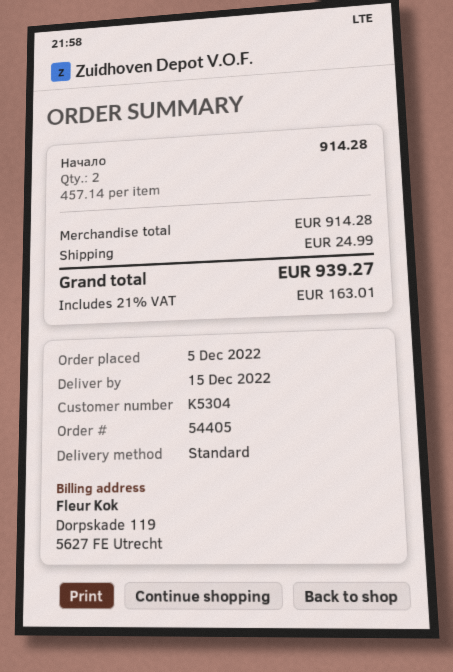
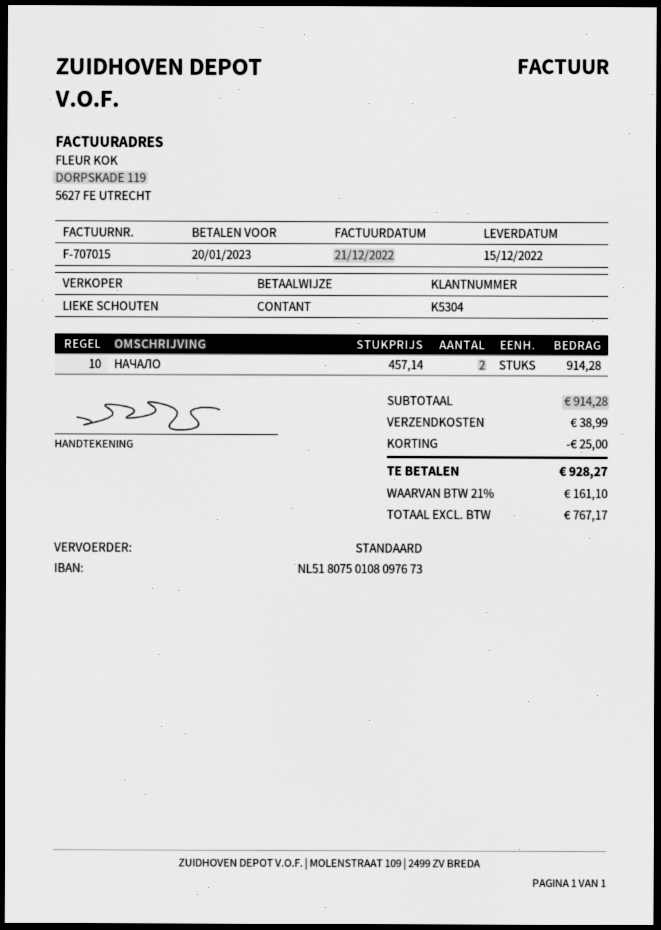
discount: none -> 25.00
shipping: 24.99 -> 38.99
tax: 21% = 163.01 -> 21% = 161.10
total: 939.27 -> 928.27

